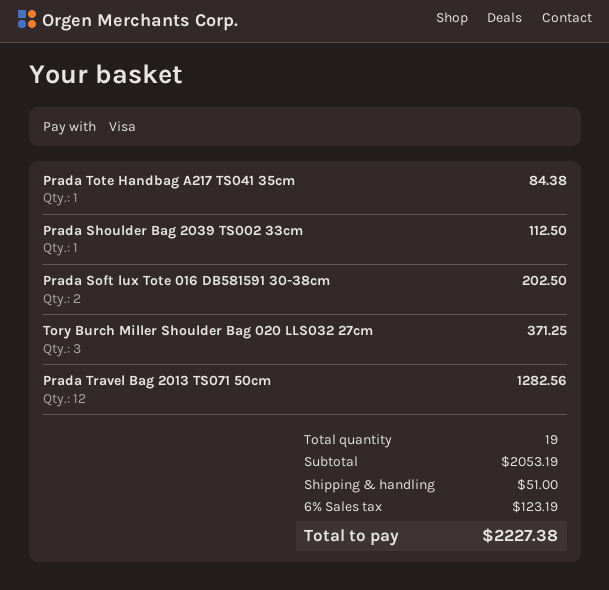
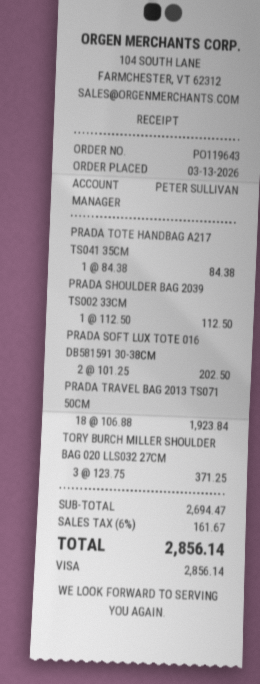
Prada Travel Bag 2013 TS071 50cm: 12 for 1282.56 -> 18 for 1923.84
subtotal: 2053.19 -> 2694.47
shipping: 51.00 -> none
tax: 6% = 123.19 -> 6% = 161.67
total: 2227.38 -> 2856.14

